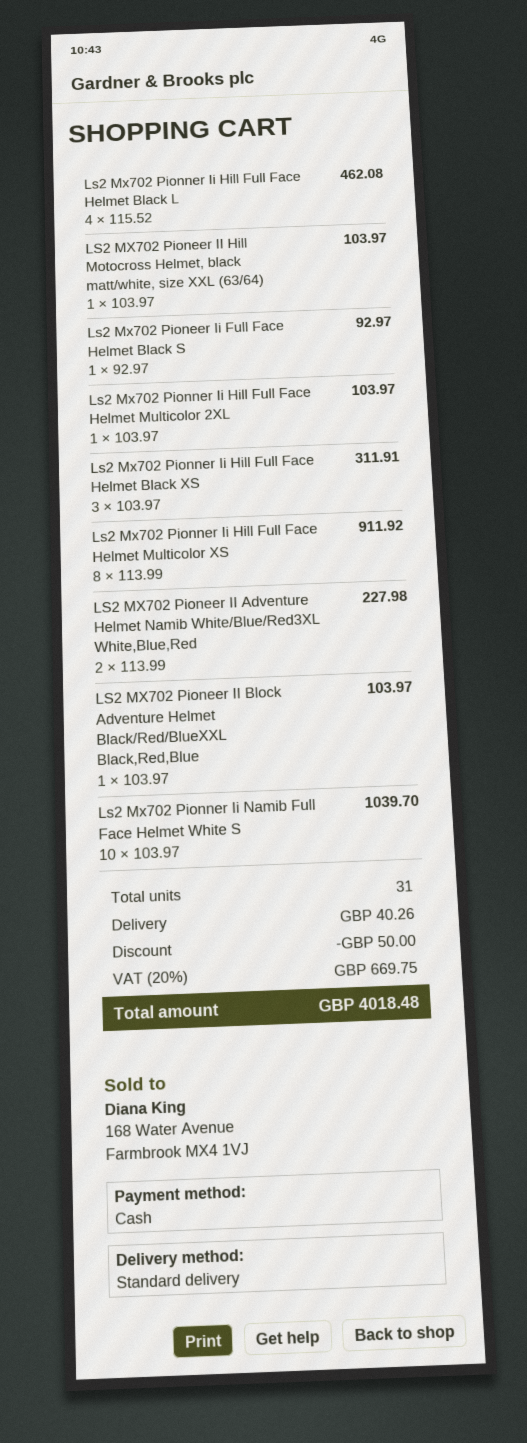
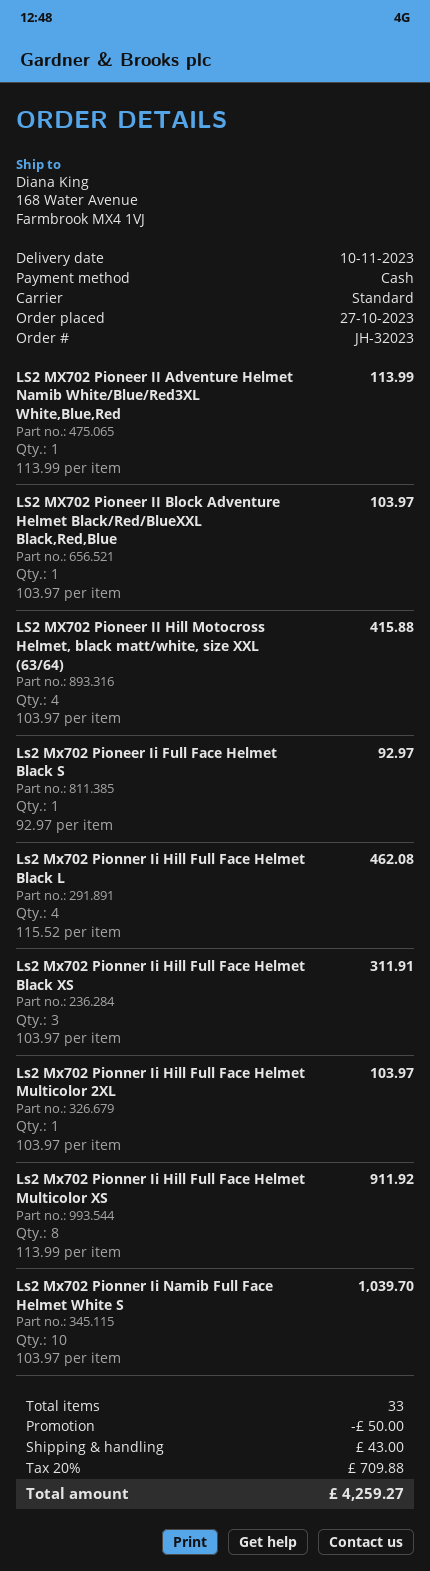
LS2 MX702 Pioneer II Hill Motocross Helmet, black matt/white, size XXL (63/64): 1 x 103.97 = 103.97 -> 4 x 103.97 = 415.88
LS2 MX702 Pioneer II Adventure Helmet Namib White/Blue/Red3XL White,Blue,Red: 2 x 113.99 = 227.98 -> 1 x 113.99 = 113.99
total quantity: 31 -> 33
shipping: 40.26 -> 43.00
tax: 20% = 669.75 -> 20% = 709.88
total: 4018.48 -> 4259.27

